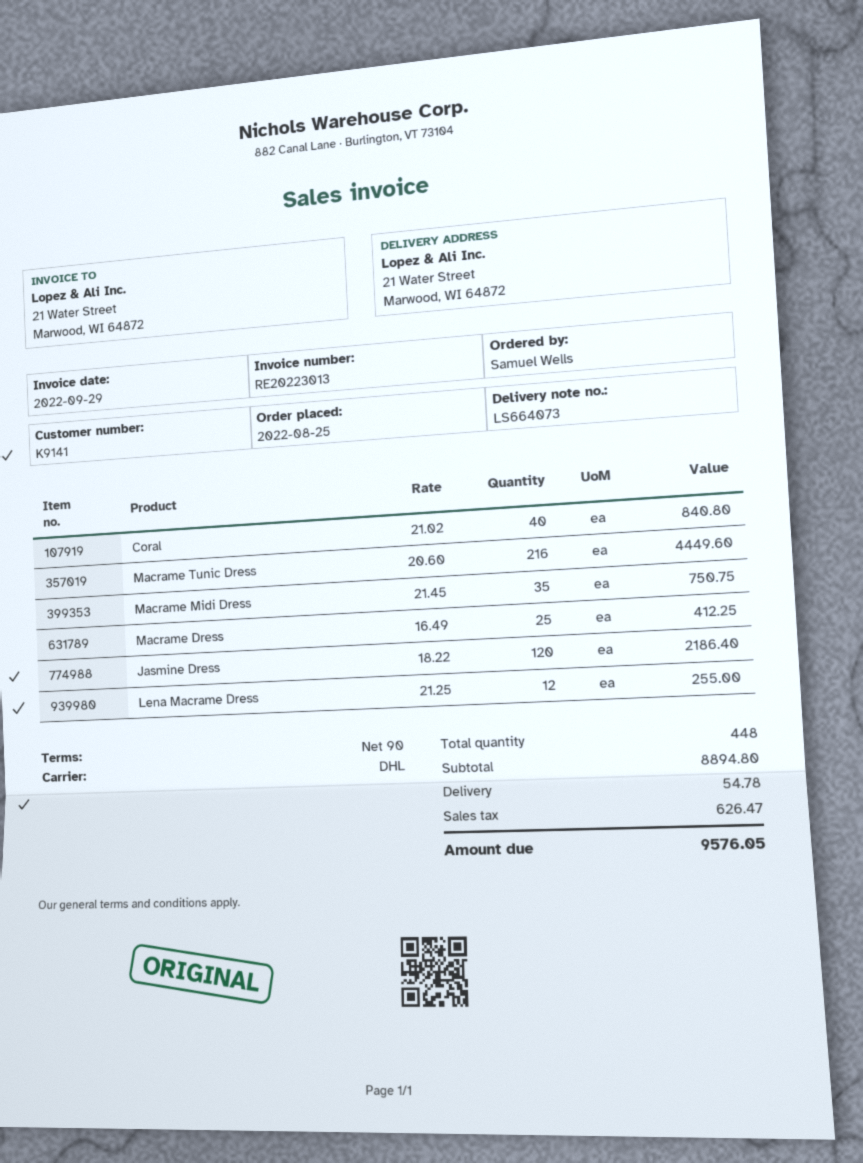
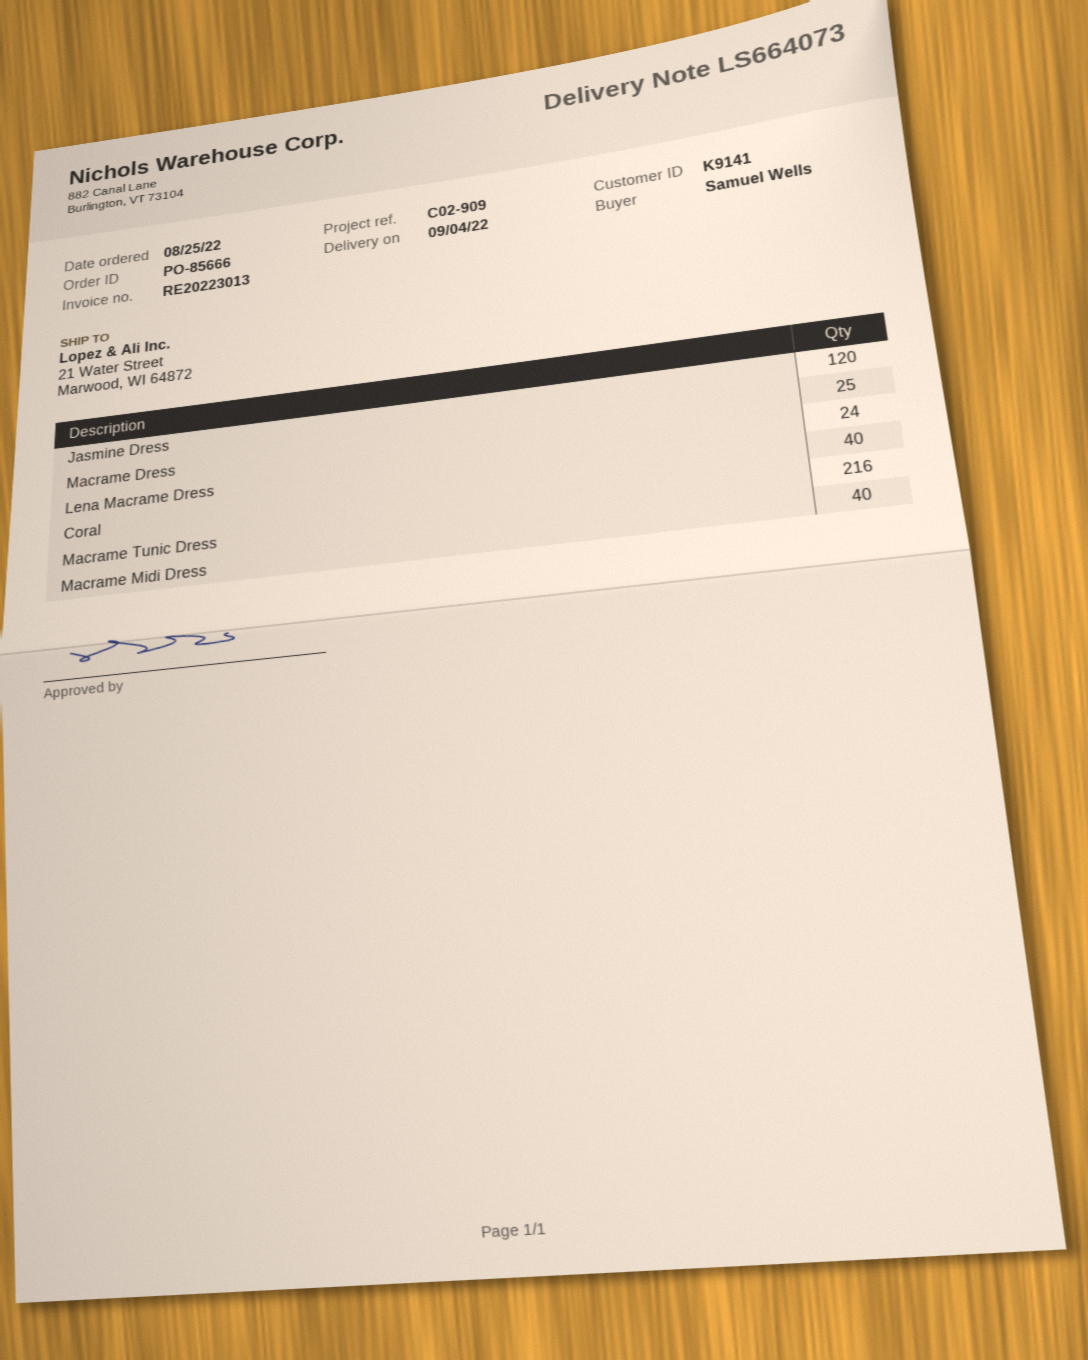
Macrame Midi Dress: 35 -> 40
Lena Macrame Dress: 12 -> 24

